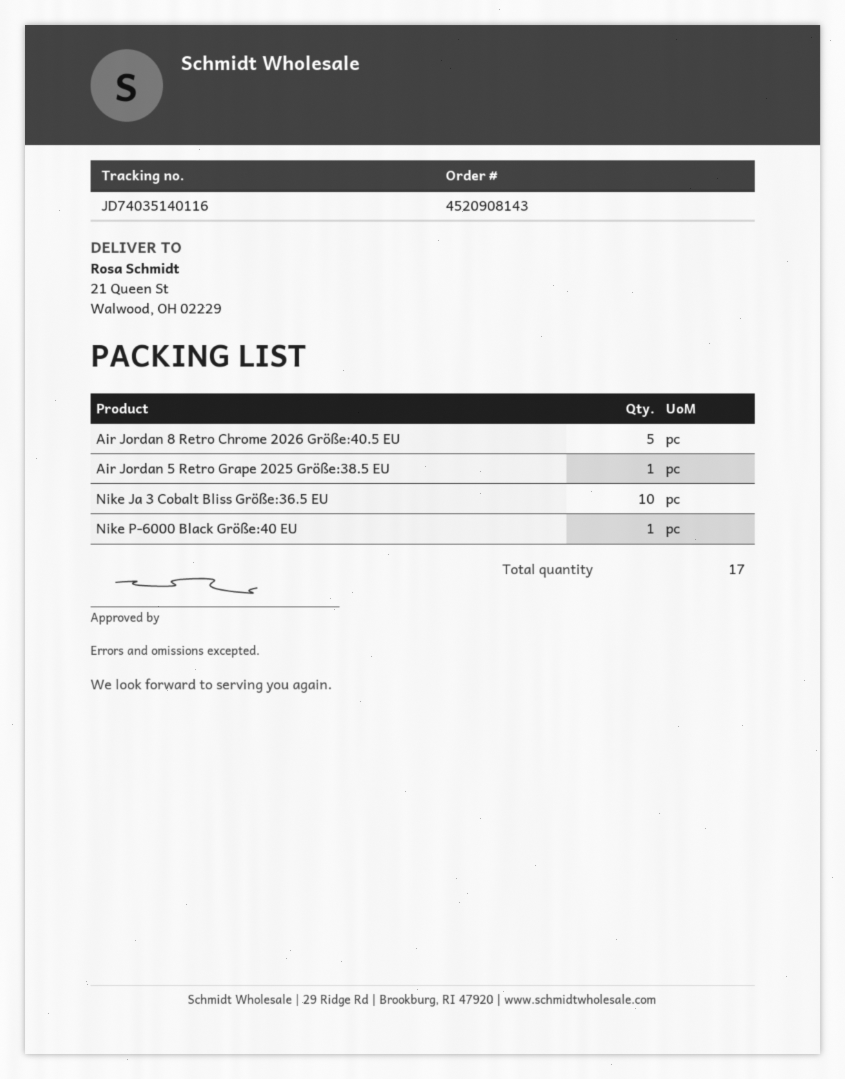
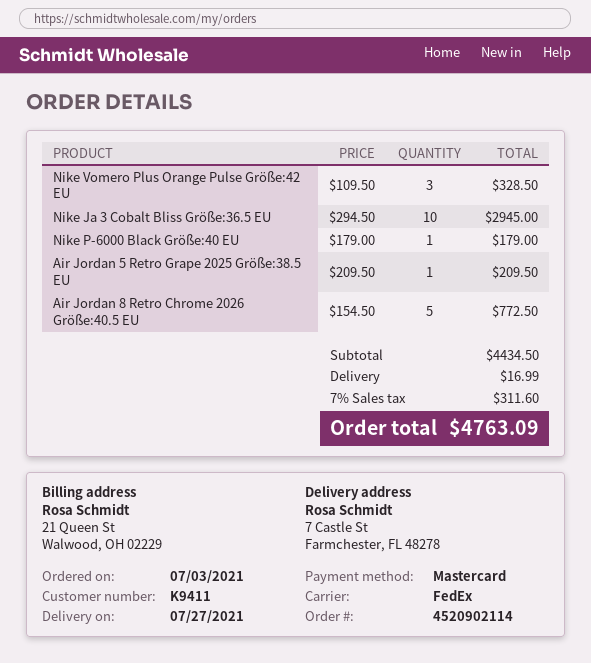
order number: 4520908143 -> 4520902114
ship to: 21 Queen St, Walwood, OH 02229 -> 7 Castle St, Farmchester, FL 48278
Nike Vomero Plus Orange Pulse Größe:42 EU: none -> 3

